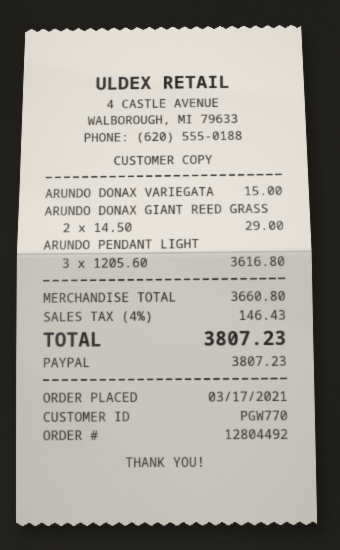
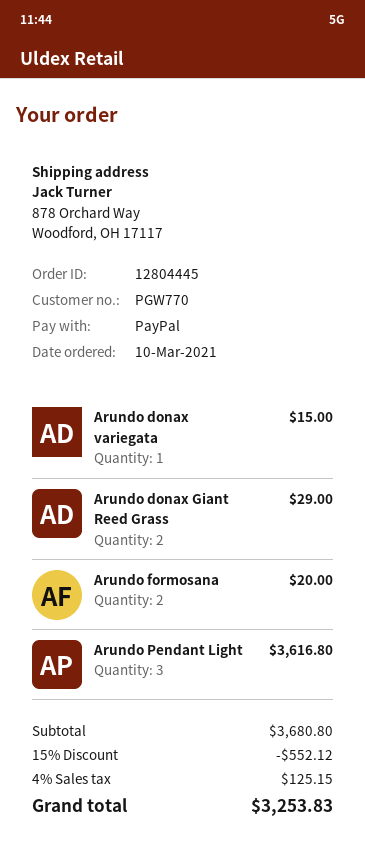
order number: 12804492 -> 12804445
order date: 2021-03-17 -> 2021-03-10
Arundo formosana: none -> 2 for 20.00
subtotal: 3660.80 -> 3680.80
discount: none -> 15% = 552.12
tax: 4% = 146.43 -> 4% = 125.15
total: 3807.23 -> 3253.83

